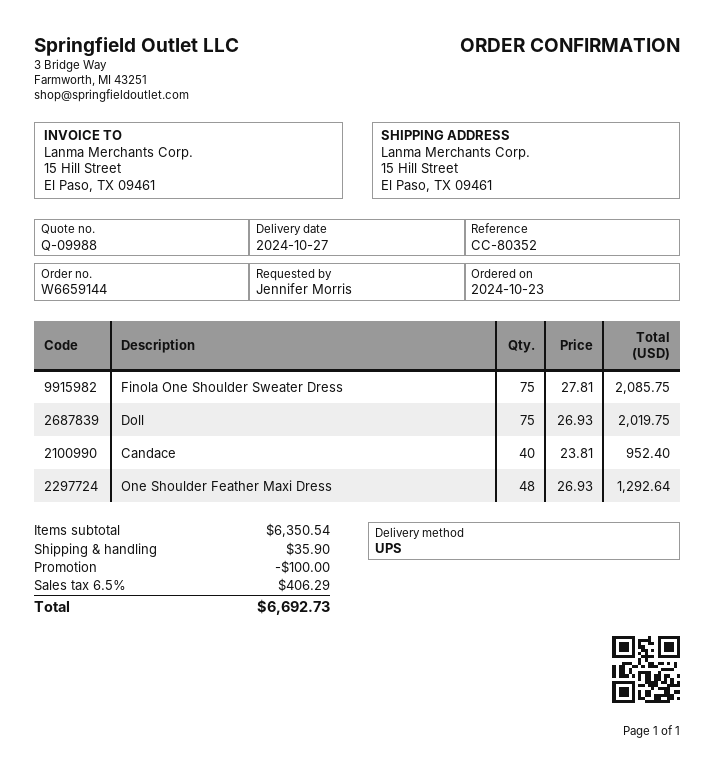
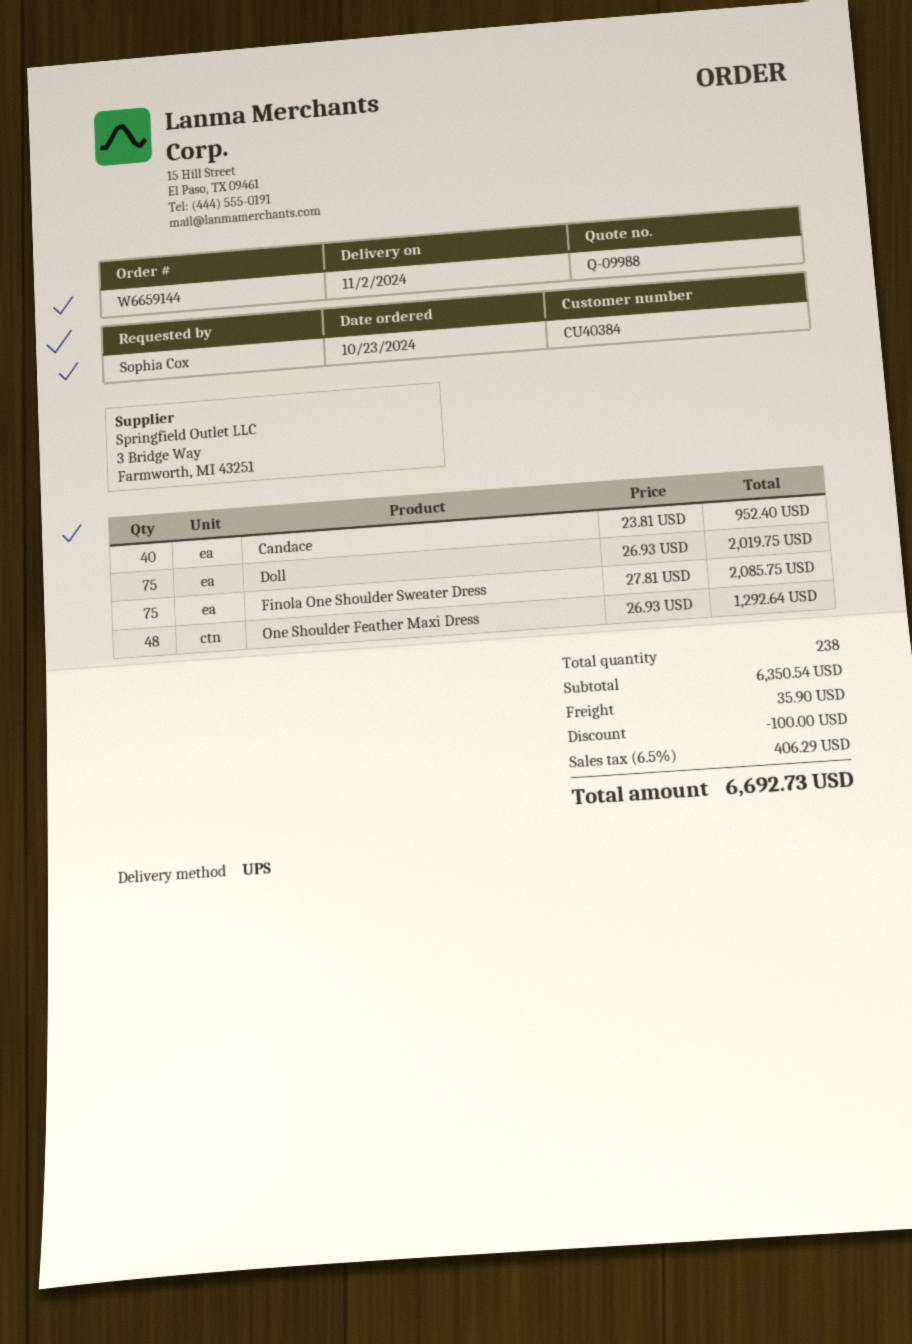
delivery date: 2024-10-27 -> 2024-11-02
ordered by: Jennifer Morris -> Sophia Cox

